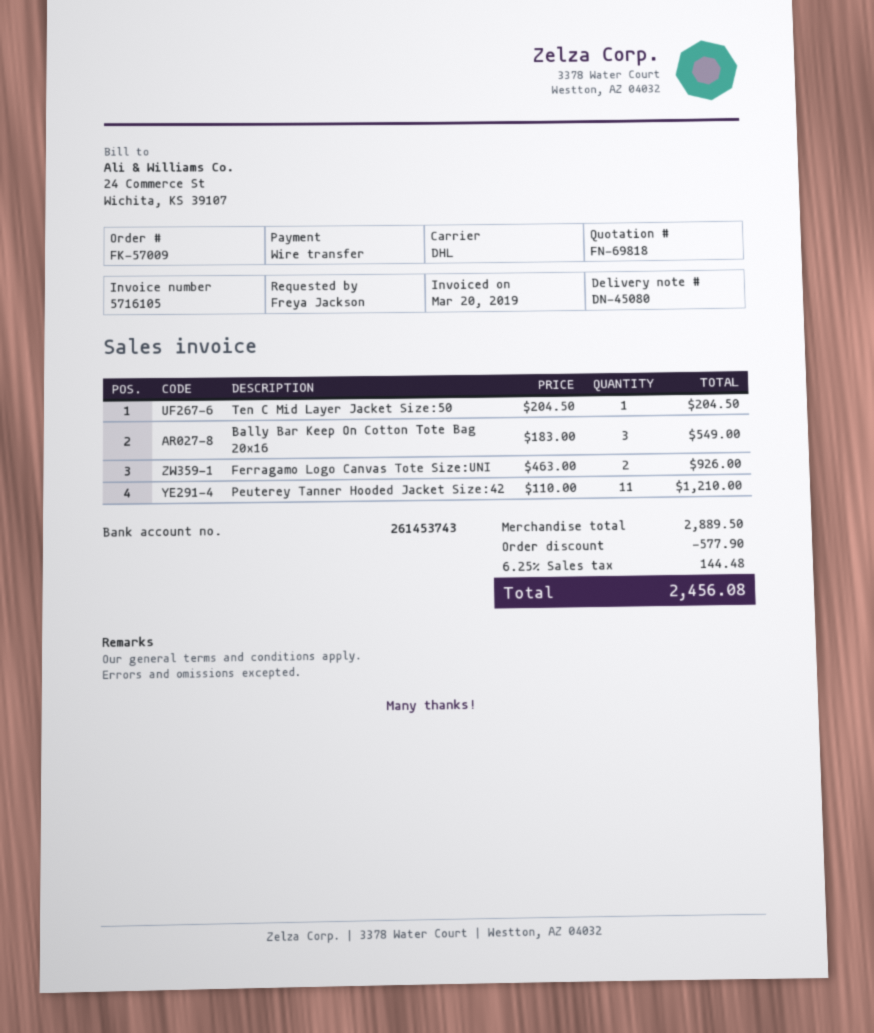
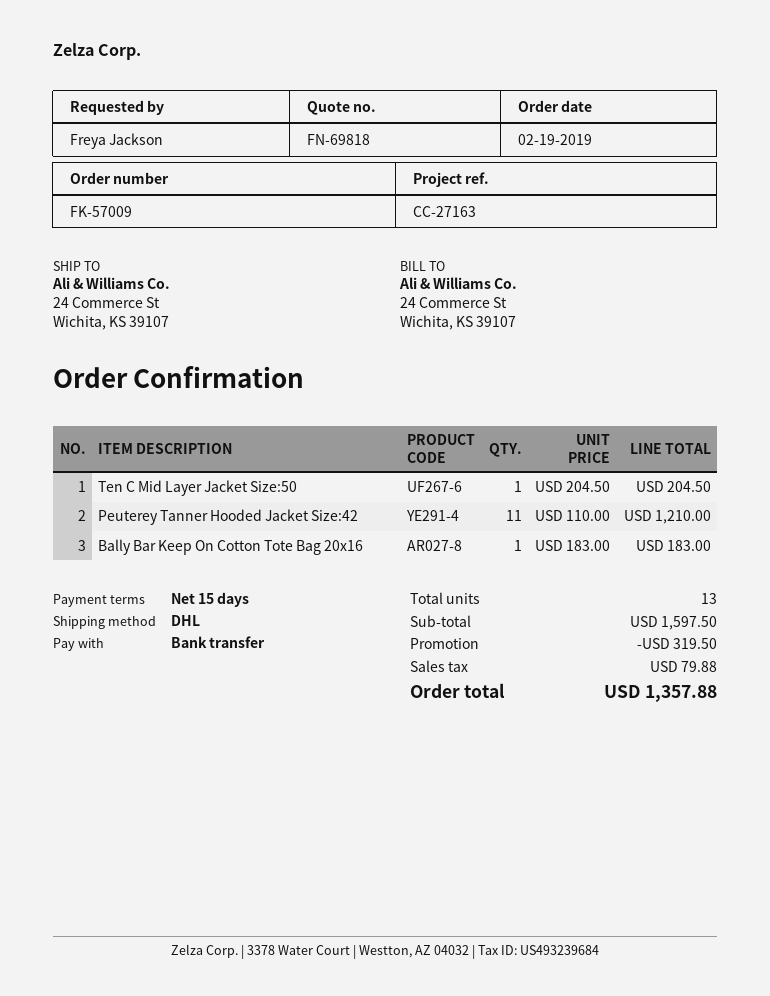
Bally Bar Keep On Cotton Tote Bag 20x16: 3 x 183.00 = 549.00 -> 1 x 183.00 = 183.00
Ferragamo Logo Canvas Tote Size:UNI: 2 x 463.00 = 926.00 -> none
subtotal: 2889.50 -> 1597.50
discount: 577.90 -> 319.50
tax: 144.48 -> 79.88
total: 2456.08 -> 1357.88

